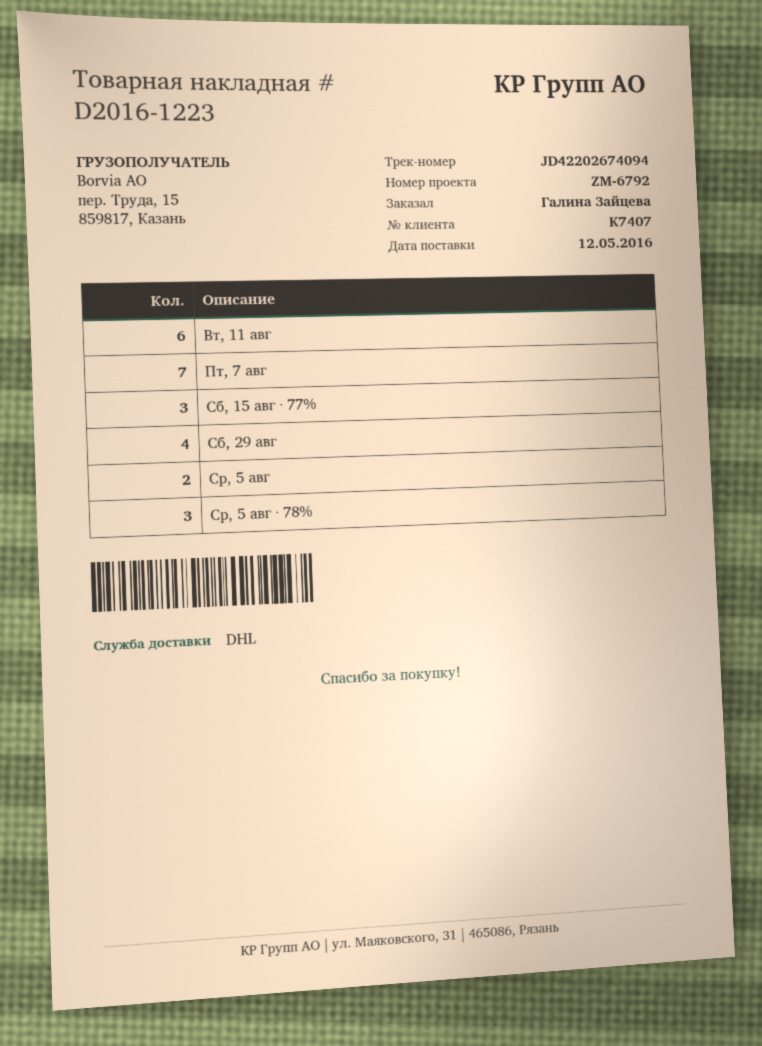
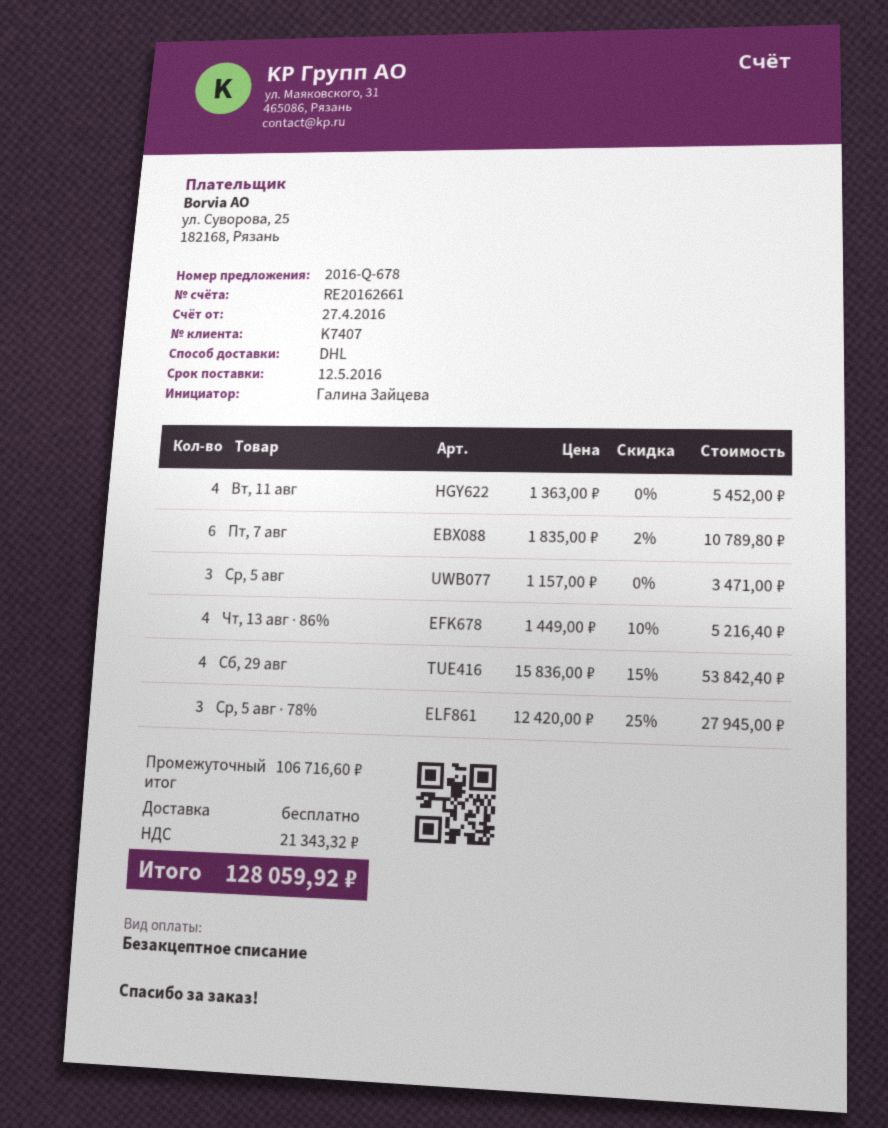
Вт, 11 авг: 6 -> 4
Пт, 7 авг: 7 -> 6
Сб, 15 авг · 77%: 3 -> none
Ср, 5 авг: 2 -> 3
Чт, 13 авг · 86%: none -> 4

